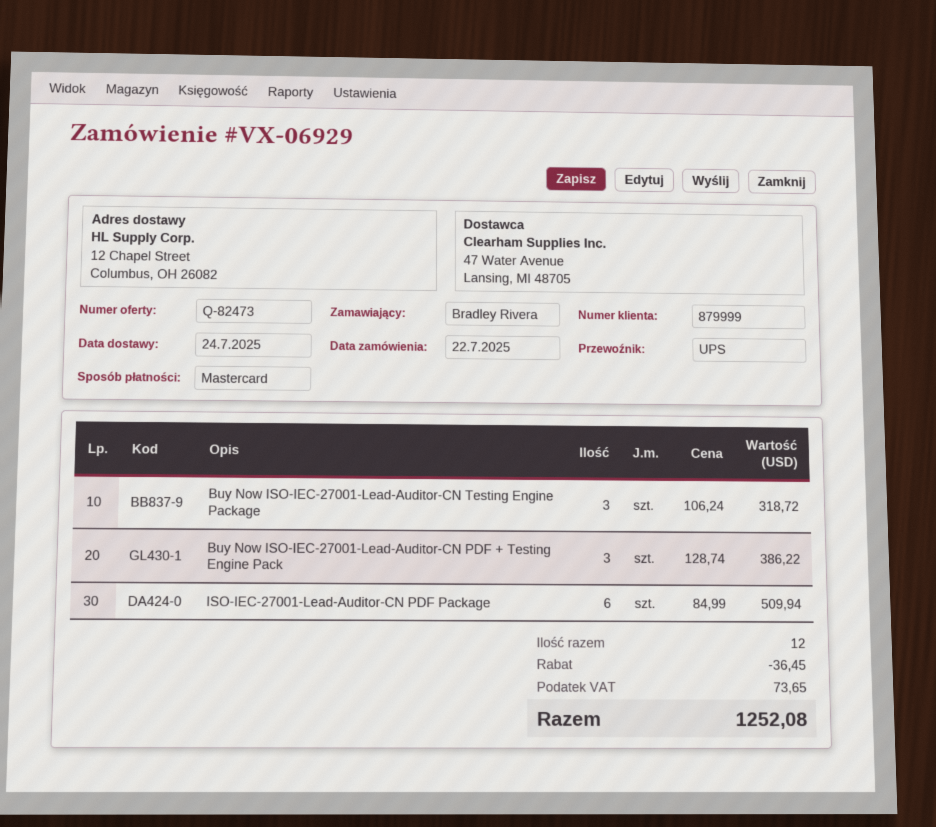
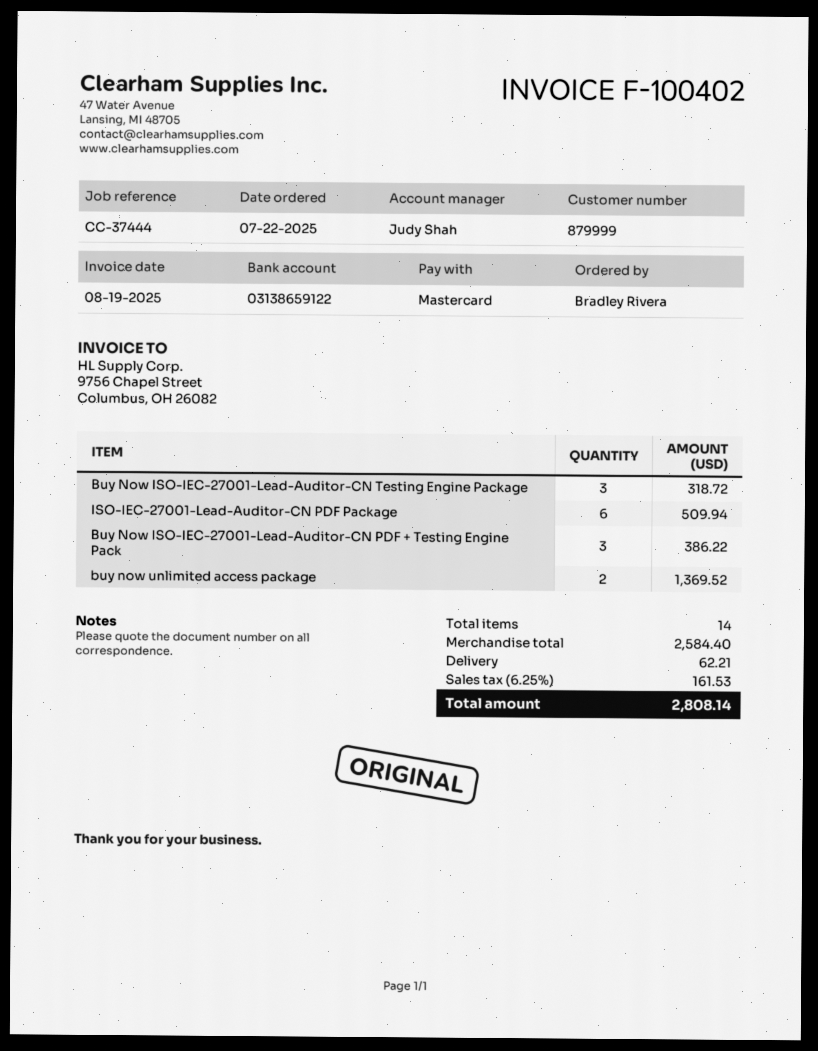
buy now unlimited access package: none -> 2 for 1369.52
total quantity: 12 -> 14
discount: 36.45 -> none
shipping: none -> 62.21
tax: 73.65 -> 161.53
total: 1252.08 -> 2808.14

